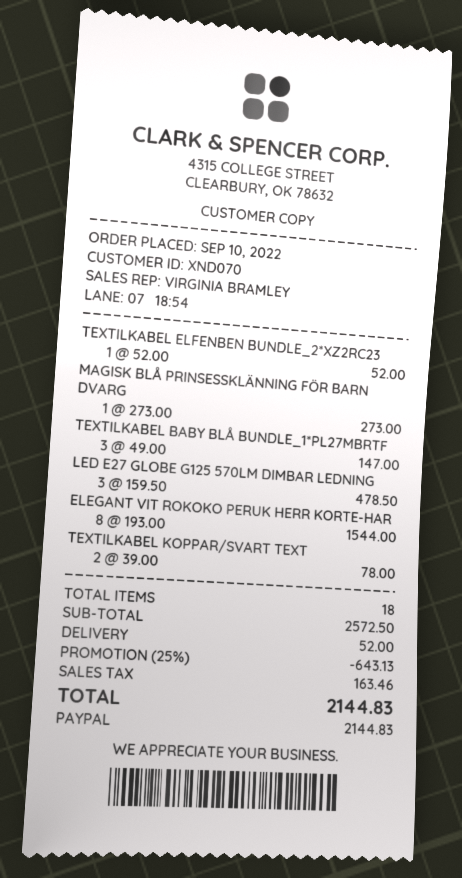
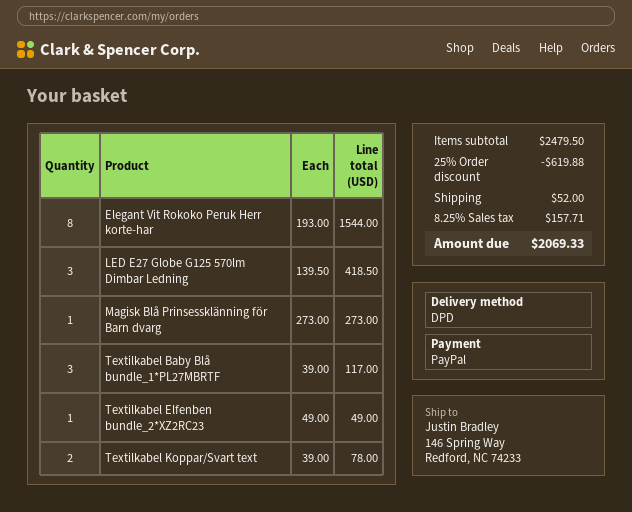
TEXTILKABEL ELFENBEN BUNDLE_2*XZ2RC23: 1 x 52.00 = 52.00 -> 1 x 49.00 = 49.00
TEXTILKABEL BABY BLÅ BUNDLE_1*PL27MBRTF: 3 x 49.00 = 147.00 -> 3 x 39.00 = 117.00
LED E27 GLOBE G125 570LM DIMBAR LEDNING: 3 x 159.50 = 478.50 -> 3 x 139.50 = 418.50
subtotal: 2572.50 -> 2479.50
discount: 25% = 643.13 -> 25% = 619.88
tax: 163.46 -> 157.71
total: 2144.83 -> 2069.33

